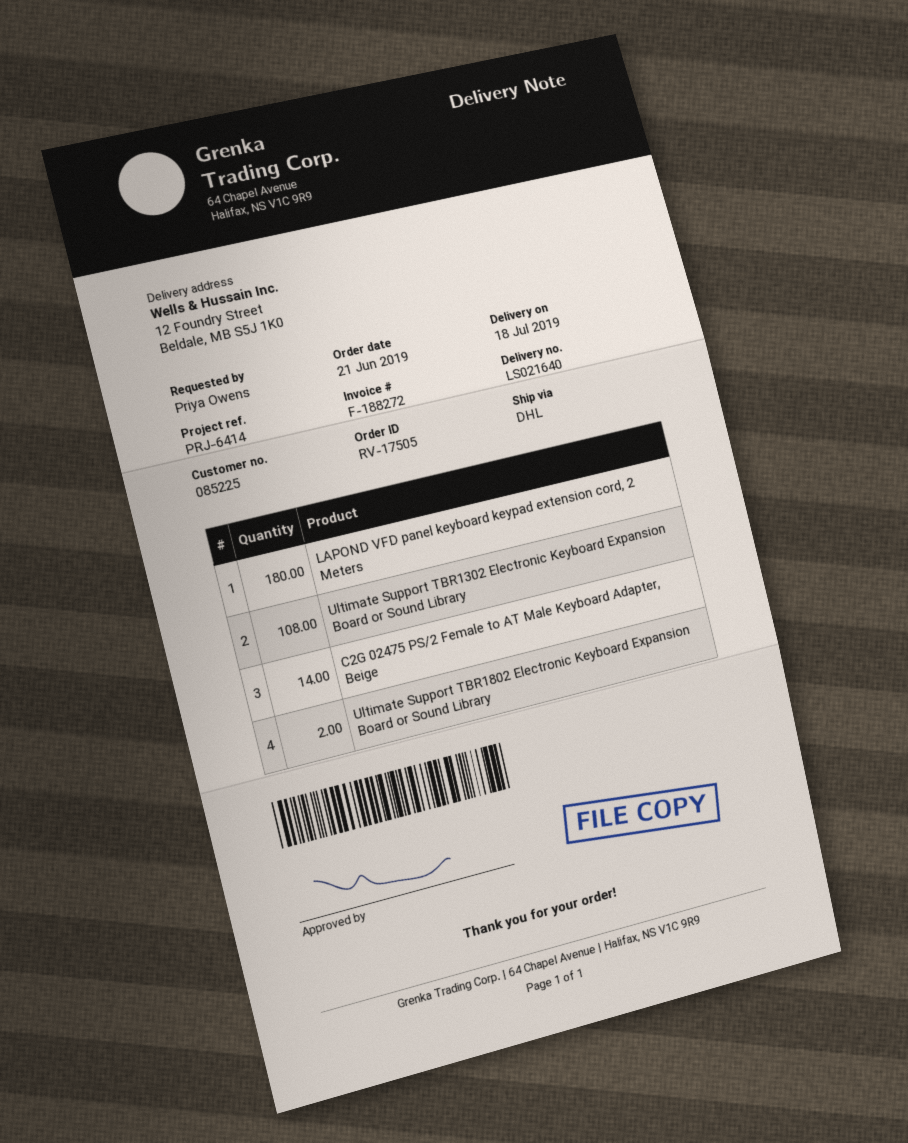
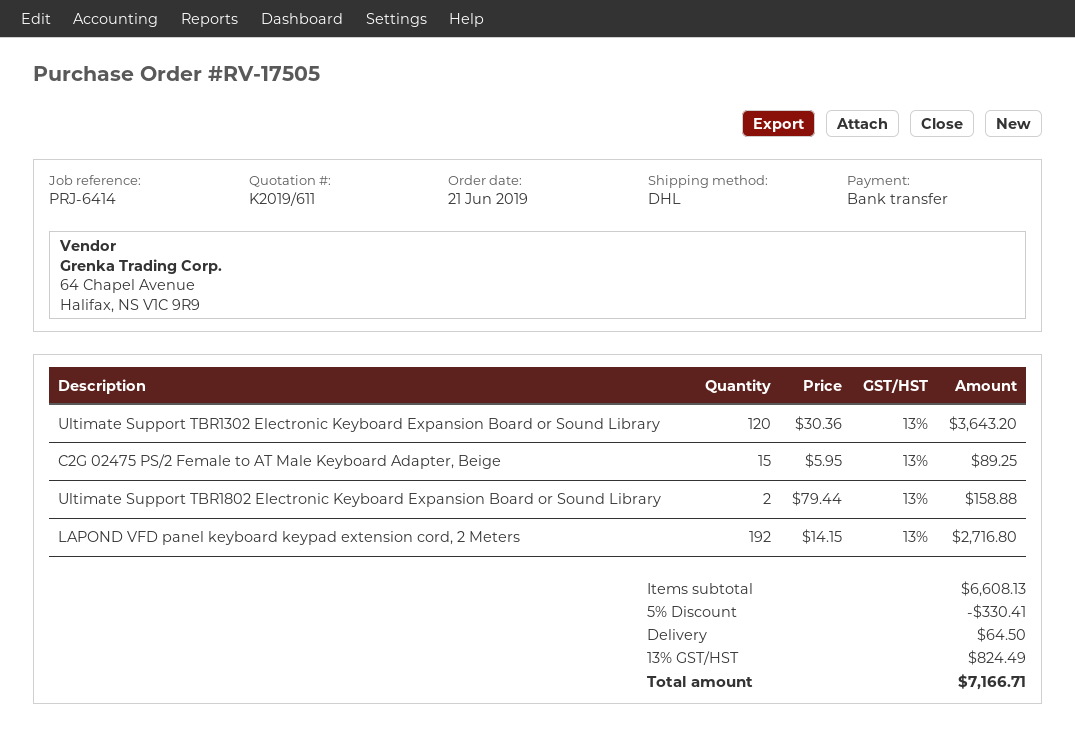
LAPOND VFD panel keyboard keypad extension cord, 2 Meters: 180 -> 192
Ultimate Support TBR1302 Electronic Keyboard Expansion Board or Sound Library: 108 -> 120
C2G 02475 PS/2 Female to AT Male Keyboard Adapter, Beige: 14 -> 15

